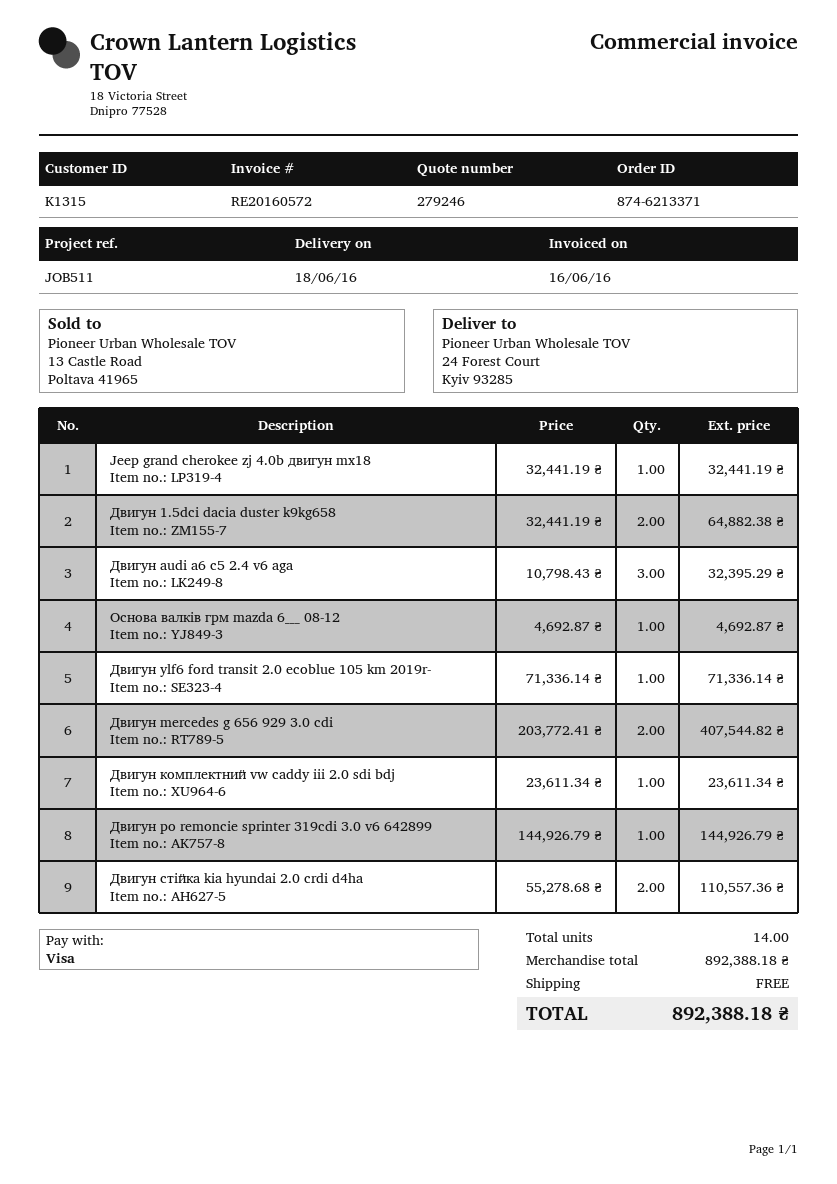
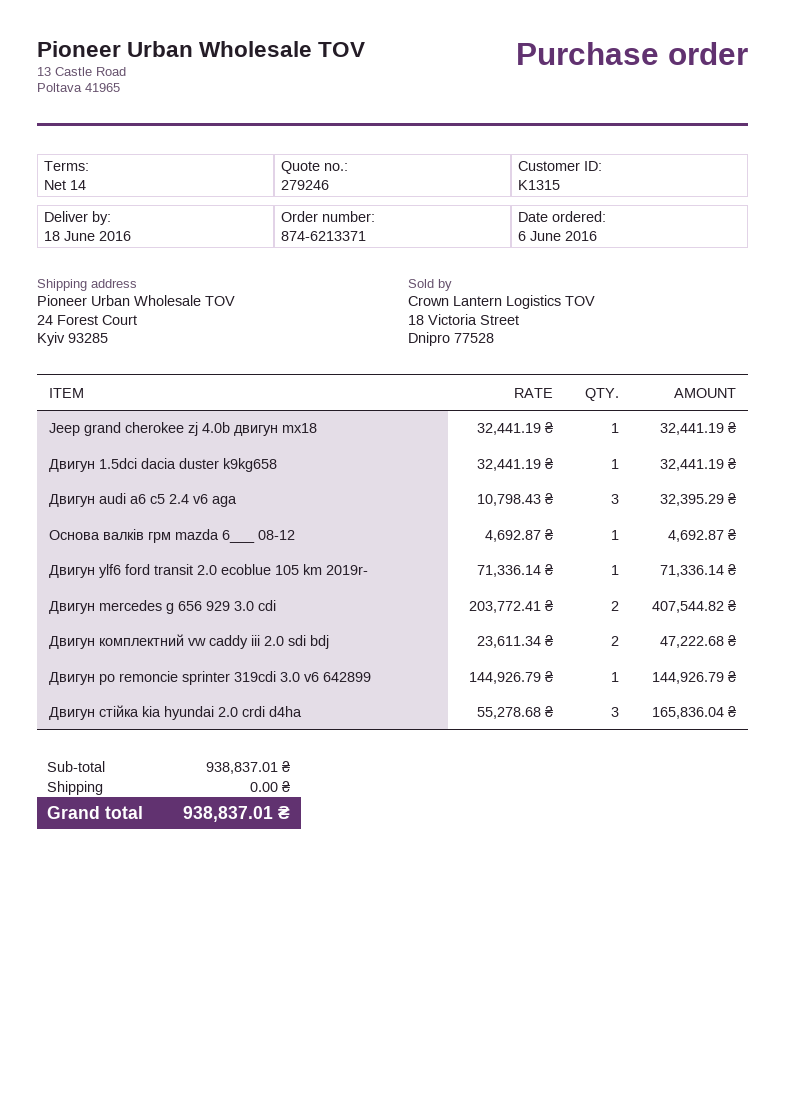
Двигун 1.5dci dacia duster k9kg658: 2 x 32441.19 = 64882.38 -> 1 x 32441.19 = 32441.19
Двигун комплектний vw caddy iii 2.0 sdi bdj: 1 x 23611.34 = 23611.34 -> 2 x 23611.34 = 47222.68
Двигун стійка kia hyundai 2.0 crdi d4ha: 2 x 55278.68 = 110557.36 -> 3 x 55278.68 = 165836.04
subtotal: 892388.18 -> 938837.01
total: 892388.18 -> 938837.01

